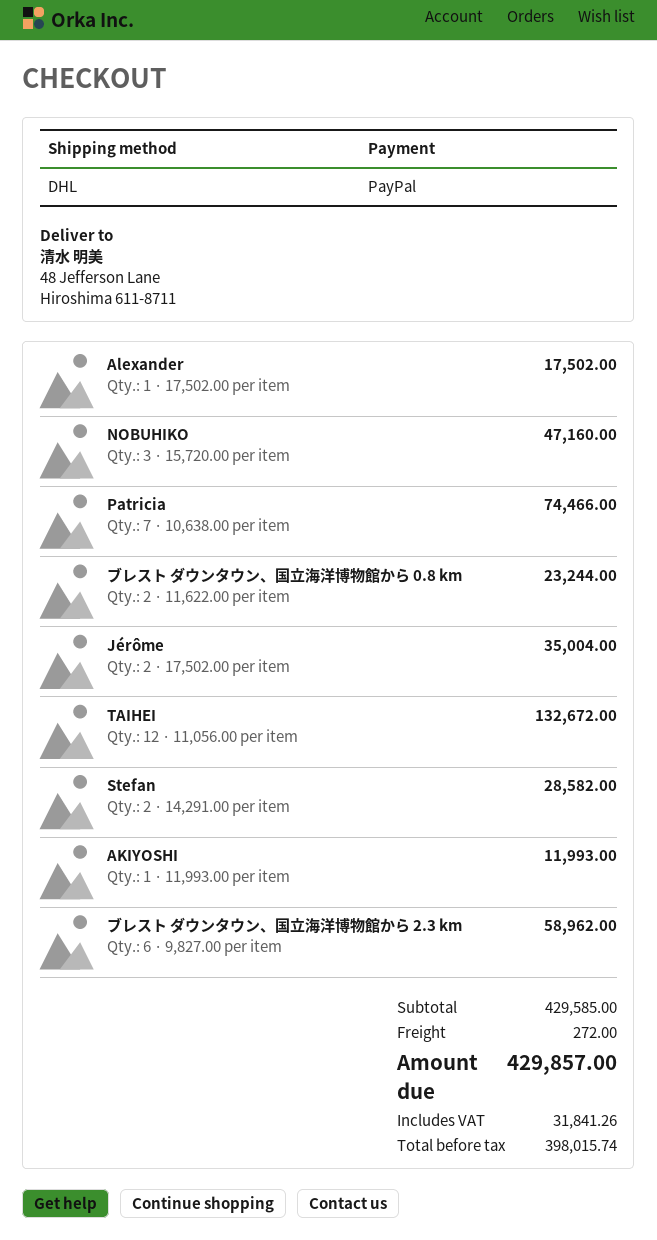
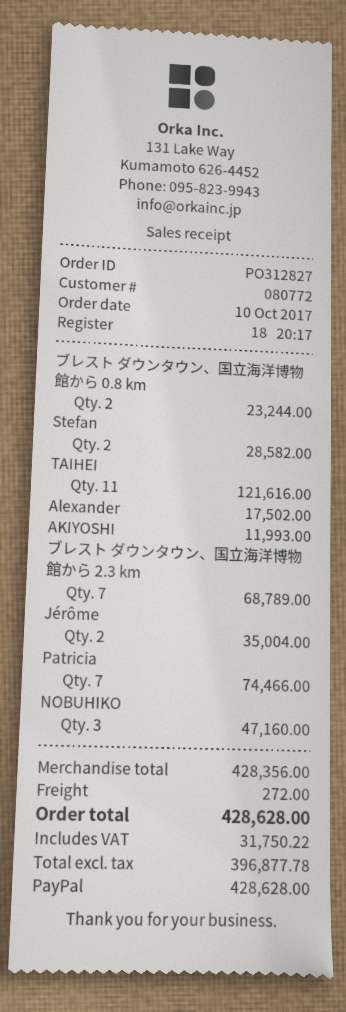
TAIHEI: 12 for 132672.00 -> 11 for 121616.00
ブレスト ダウンタウン、国立海洋博物館から 2.3 km: 6 for 58962.00 -> 7 for 68789.00
subtotal: 429585.00 -> 428356.00
net: 398015.74 -> 396877.78
tax: 31841.26 -> 31750.22
total: 429857.00 -> 428628.00

